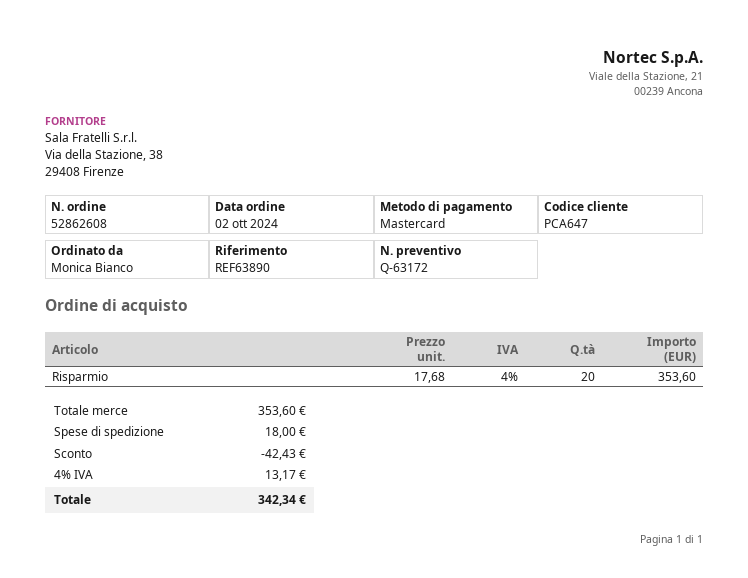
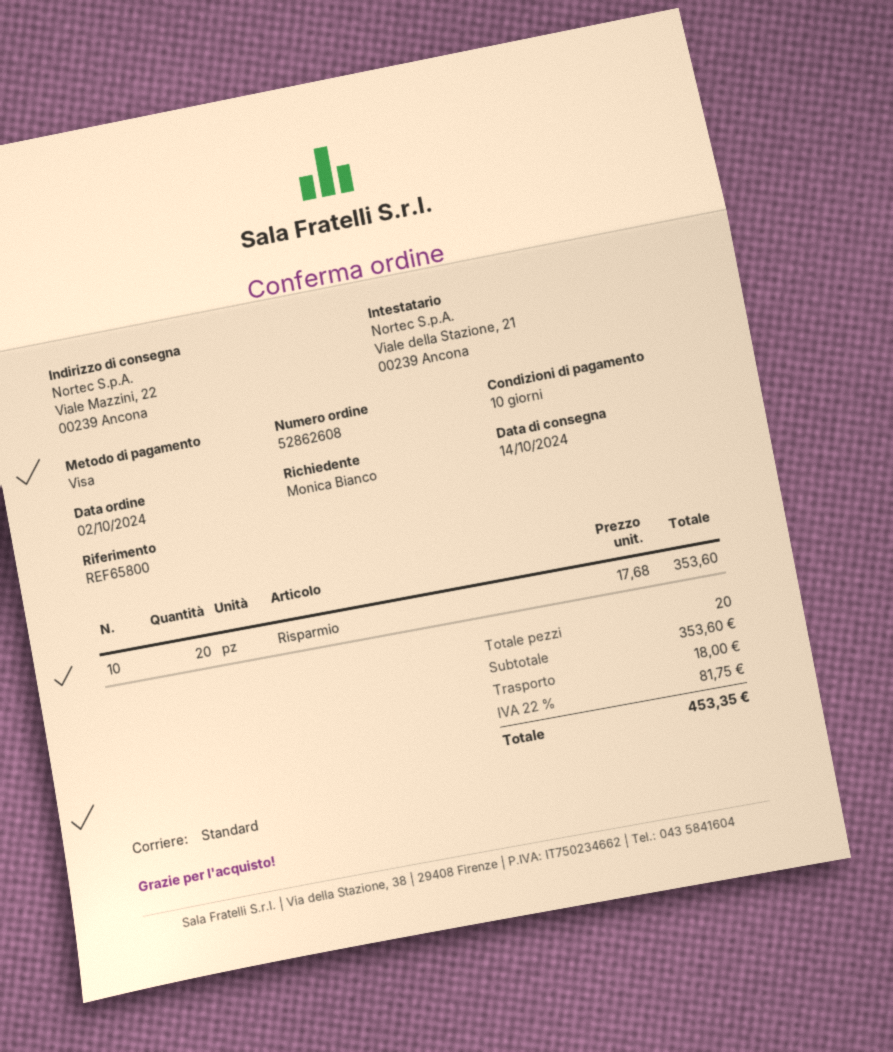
reference: REF63890 -> REF65800
payment method: Mastercard -> Visa
discount: 42.43 -> none
tax: 4% = 13.17 -> 22% = 81.75
total: 342.34 -> 453.35

